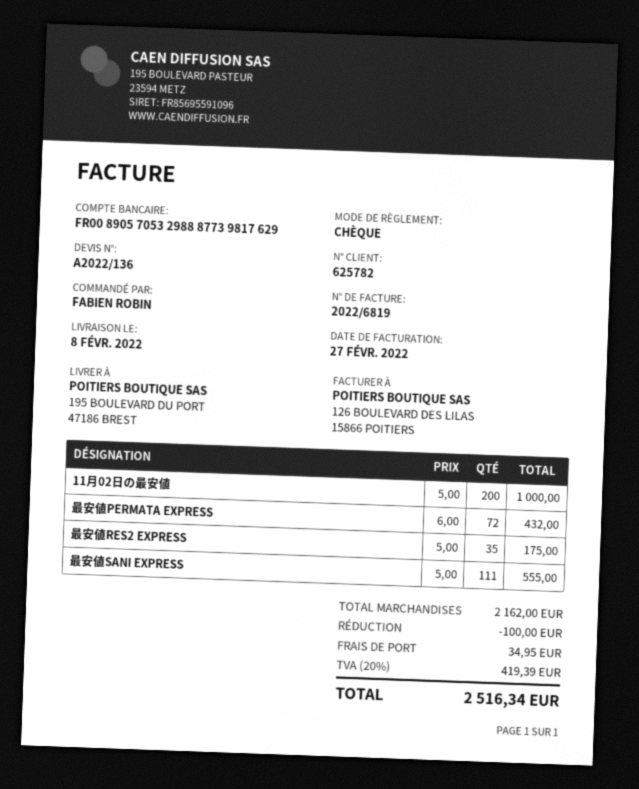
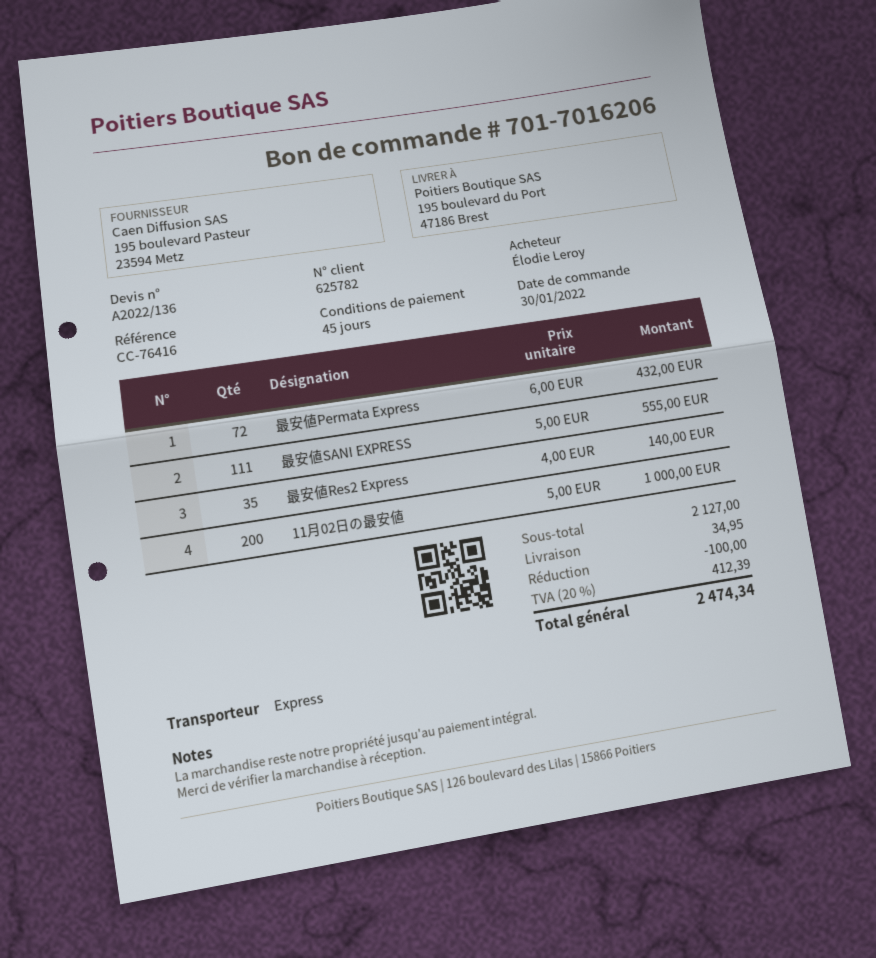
ordered by: FABIEN ROBIN -> Élodie Leroy
最安値RES2 EXPRESS: 35 x 5.00 = 175.00 -> 35 x 4.00 = 140.00
subtotal: 2162.00 -> 2127.00
tax: 20% = 419.39 -> 20% = 412.39
total: 2516.34 -> 2474.34

